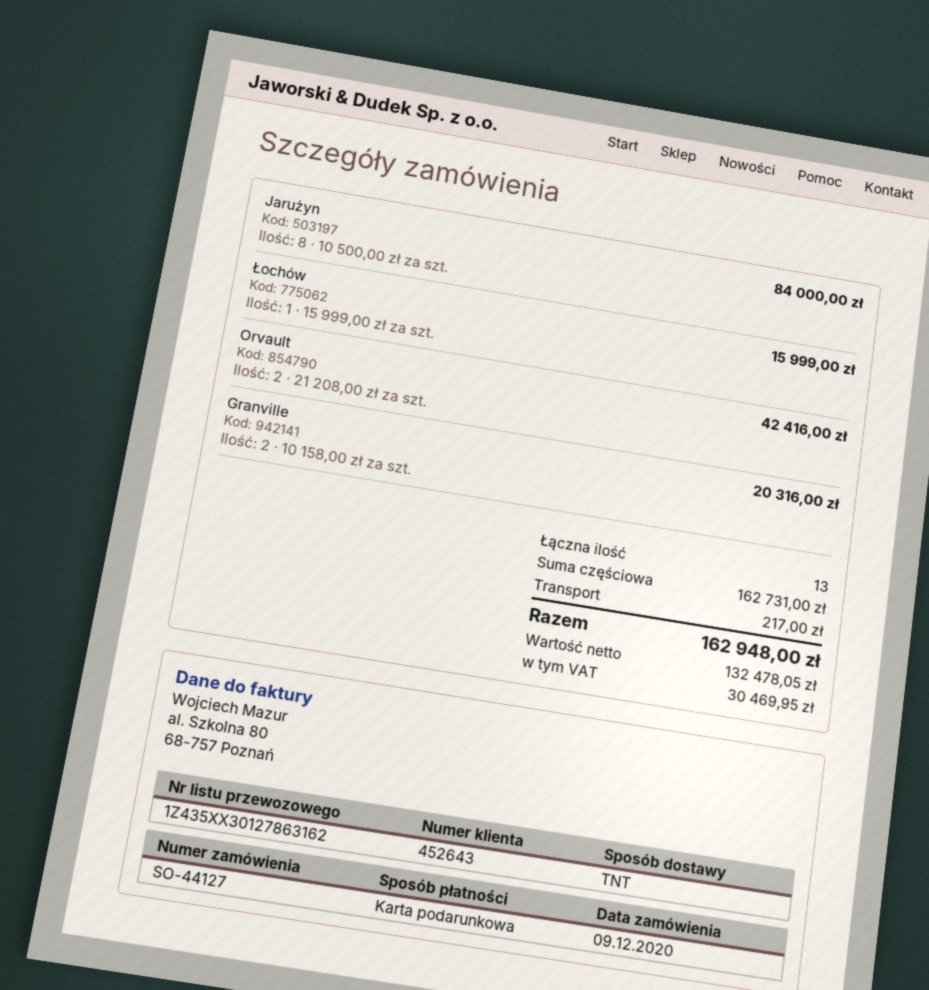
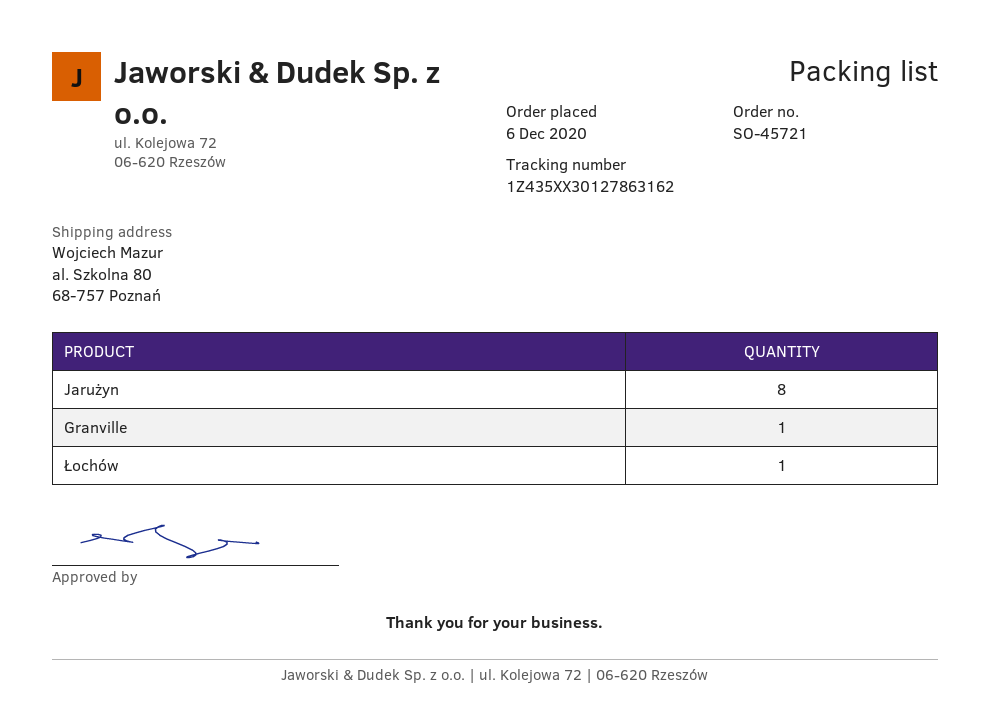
order number: SO-44127 -> SO-45721
order date: 2020-12-09 -> 2020-12-06
Orvault: 2 -> none
Granville: 2 -> 1

